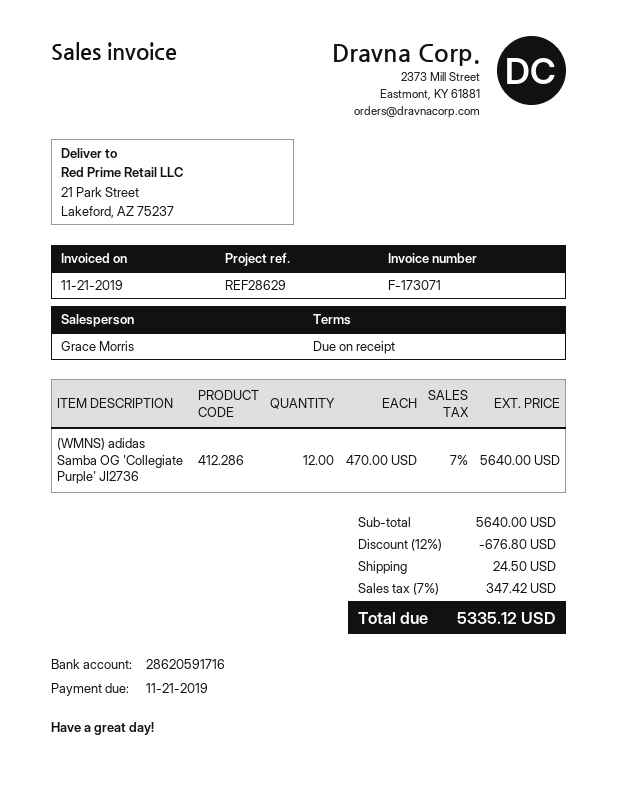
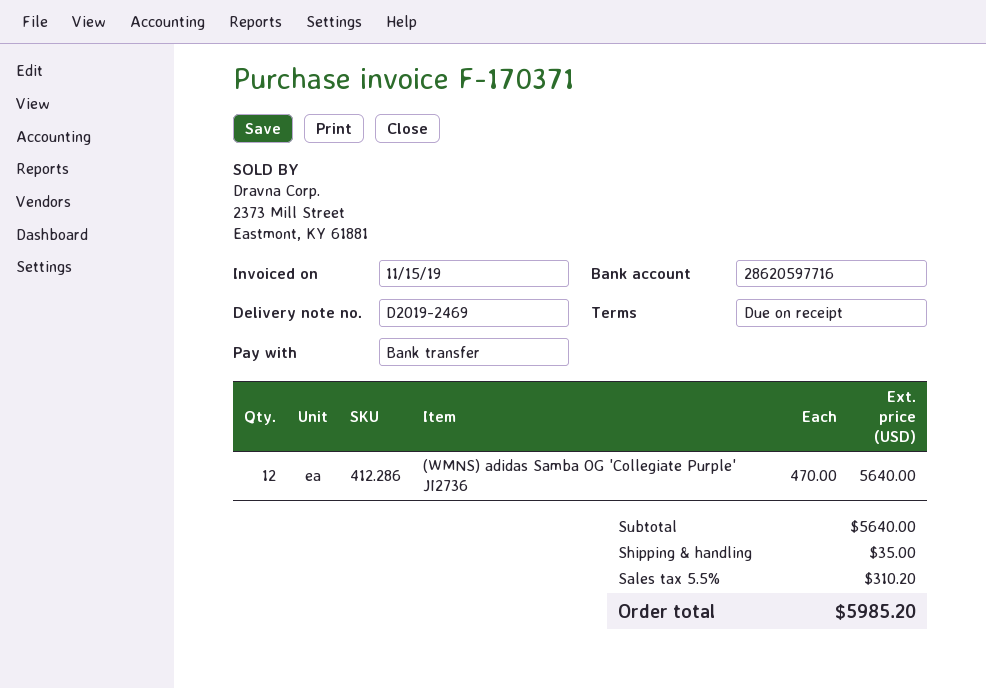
invoice number: F-173071 -> F-170371
invoice date: 2019-11-21 -> 2019-11-15
bank account: 28620591716 -> 28620597716
discount: 12% = 676.80 -> none
shipping: 24.50 -> 35.00
tax: 7% = 347.42 -> 5.5% = 310.20
total: 5335.12 -> 5985.20

